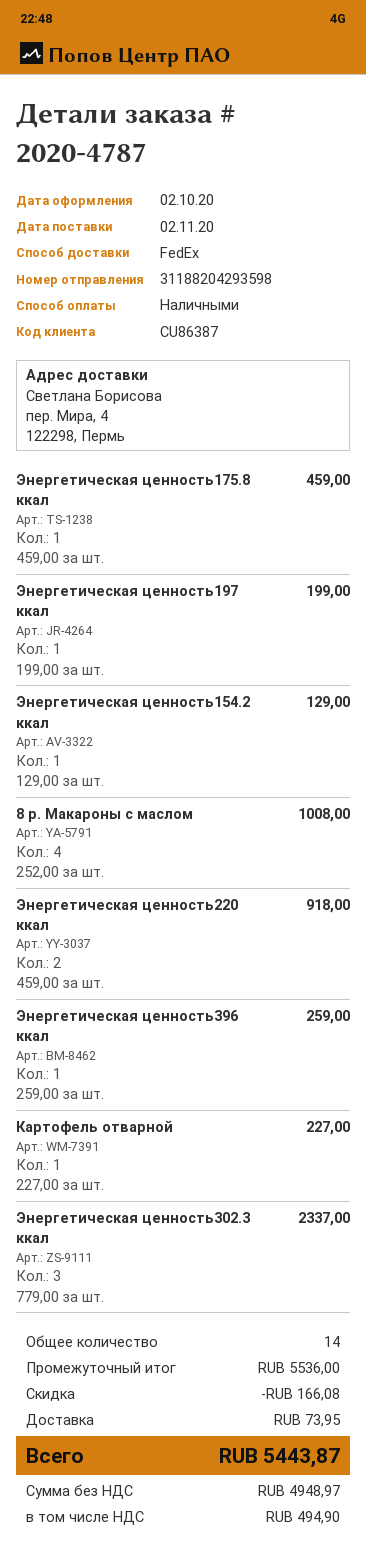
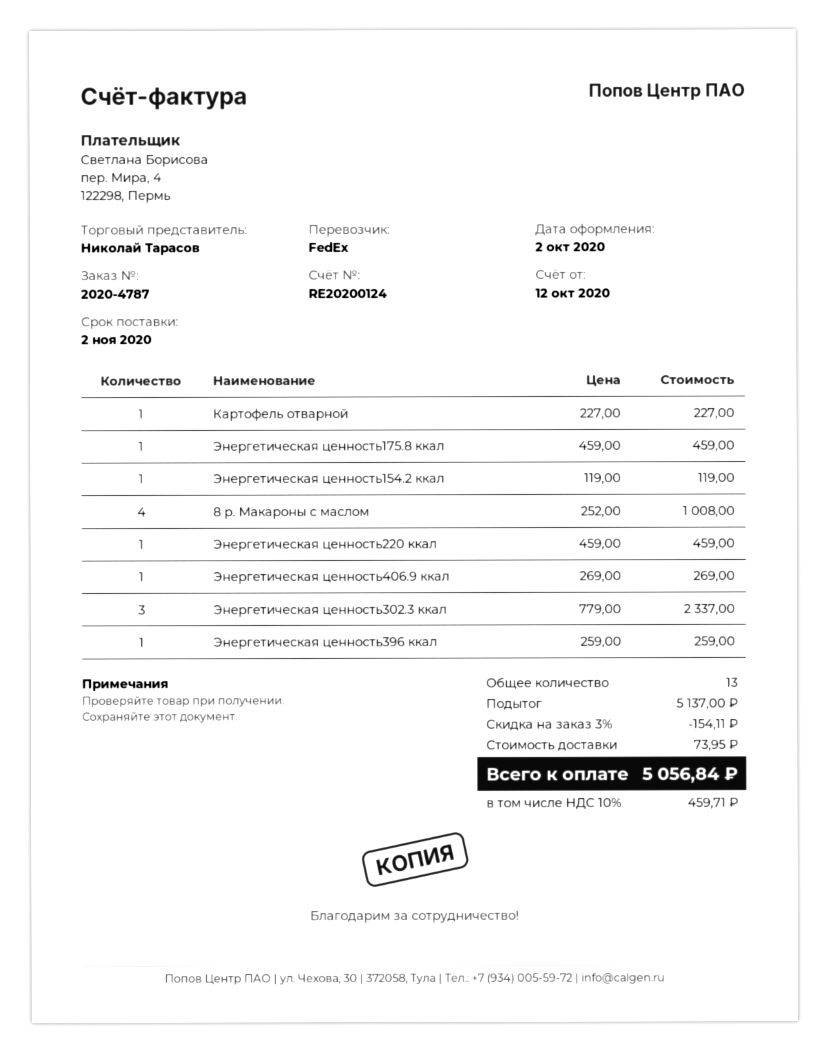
Энергетическая ценность197 ккал: 1 x 199.00 = 199.00 -> none
Энергетическая ценность154.2 ккал: 1 x 129.00 = 129.00 -> 1 x 119.00 = 119.00
Энергетическая ценность220 ккал: 2 x 459.00 = 918.00 -> 1 x 459.00 = 459.00
Энергетическая ценность406.9 ккал: none -> 1 x 269.00 = 269.00
total quantity: 14 -> 13
subtotal: 5536.00 -> 5137.00
discount: 166.08 -> 154.11
tax: 494.90 -> 459.71
total: 5443.87 -> 5056.84

